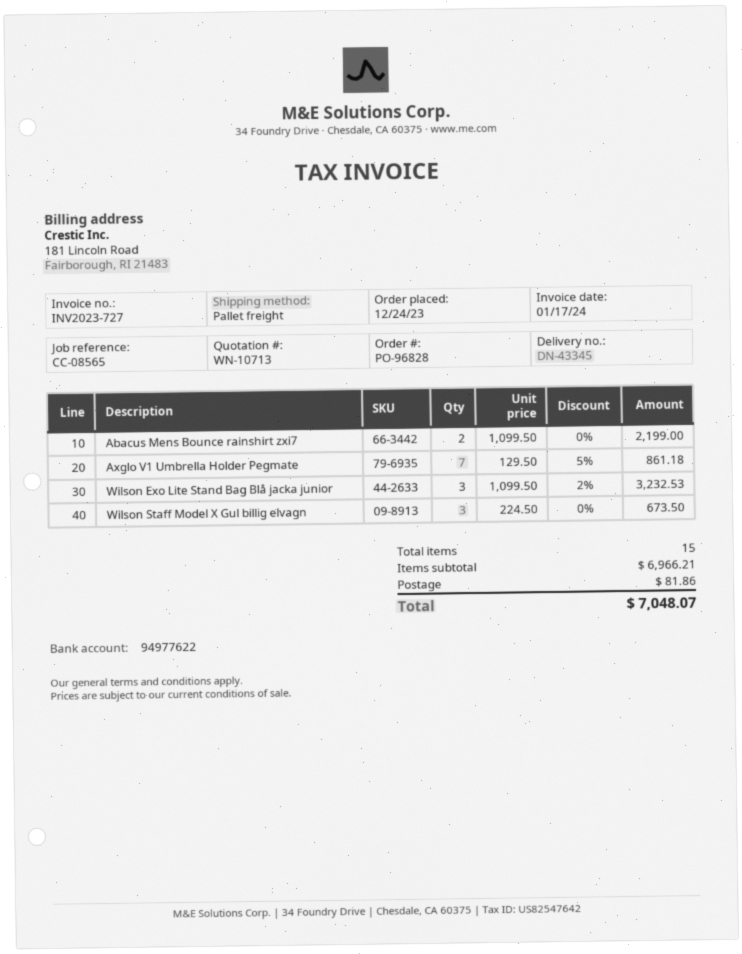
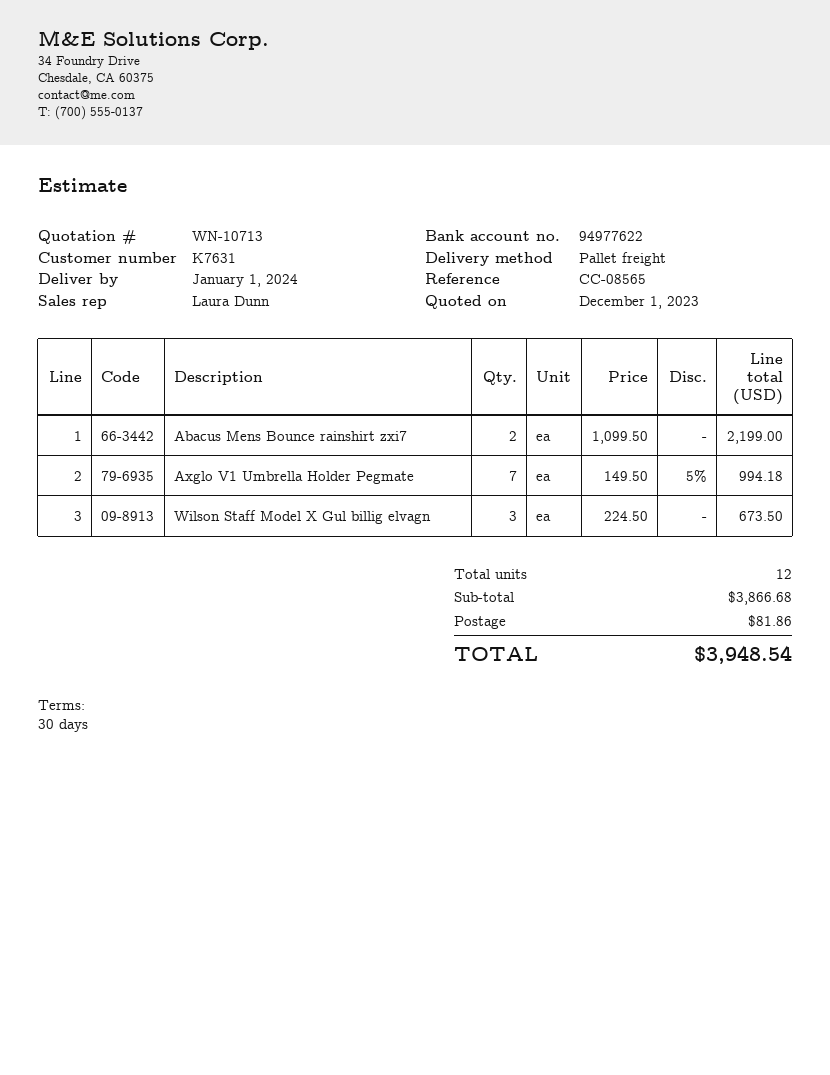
Axglo V1 Umbrella Holder Pegmate: 7 x 129.50 - 5% = 861.18 -> 7 x 149.50 - 5% = 994.18
Wilson Exo Lite Stand Bag Blå jacka junior: 3 x 1099.50 - 2% = 3232.53 -> none
total quantity: 15 -> 12
subtotal: 6966.21 -> 3866.68
total: 7048.07 -> 3948.54

